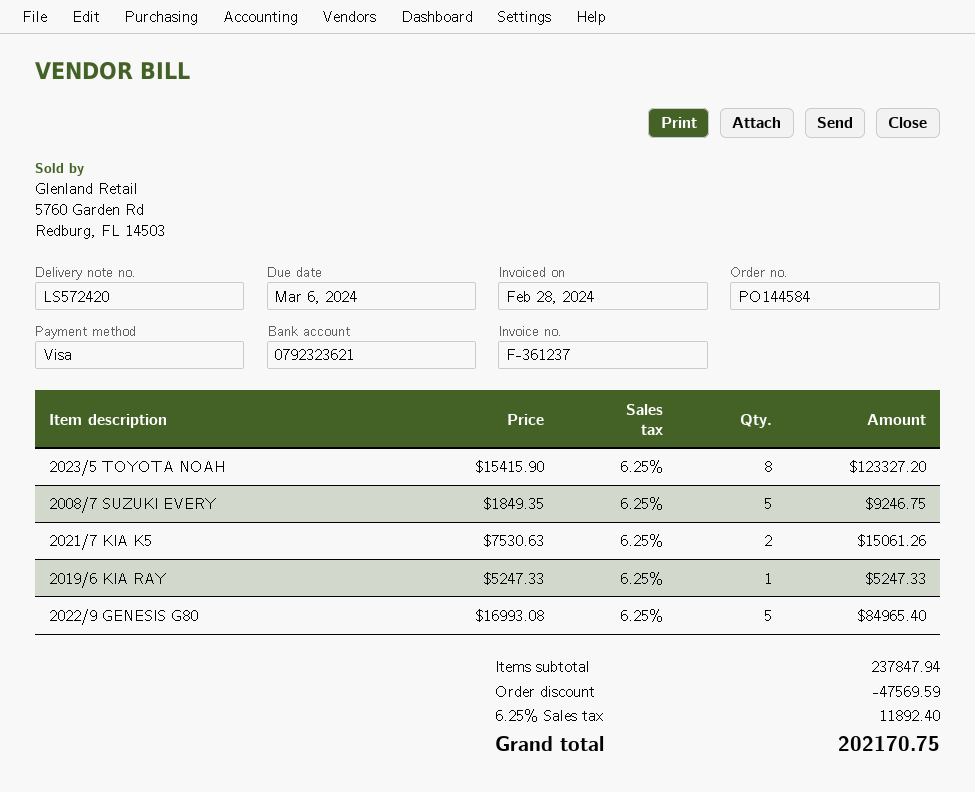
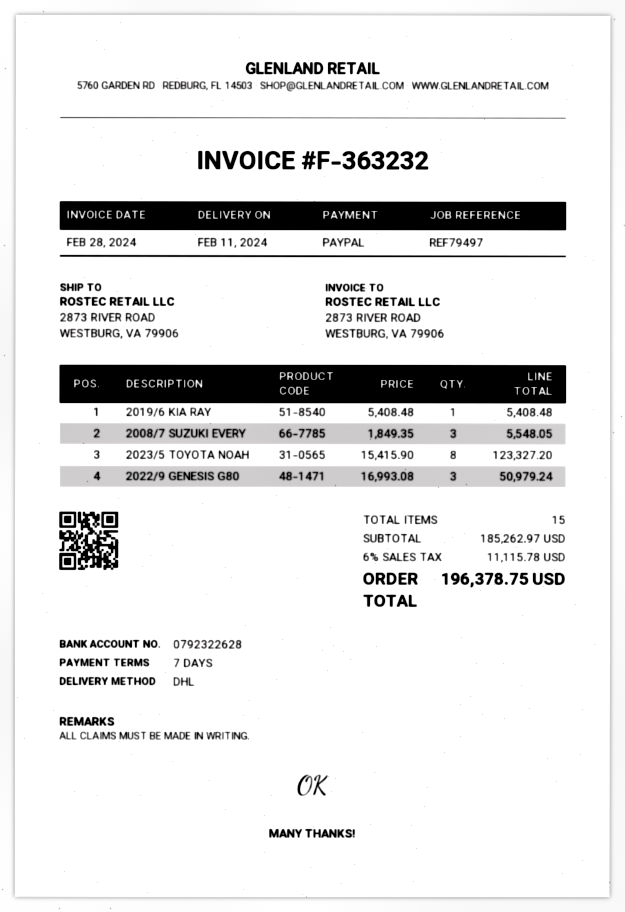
invoice number: F-361237 -> F-363232
payment method: Visa -> PayPal
bank account: 0792323621 -> 0792322628
2008/7 SUZUKI EVERY: 5 x 1849.35 = 9246.75 -> 3 x 1849.35 = 5548.05
2021/7 KIA K5: 2 x 7530.63 = 15061.26 -> none
2019/6 KIA RAY: 1 x 5247.33 = 5247.33 -> 1 x 5408.48 = 5408.48
2022/9 GENESIS G80: 5 x 16993.08 = 84965.40 -> 3 x 16993.08 = 50979.24
subtotal: 237847.94 -> 185262.97
discount: 47569.59 -> none
tax: 6.25% = 11892.40 -> 6% = 11115.78
total: 202170.75 -> 196378.75

